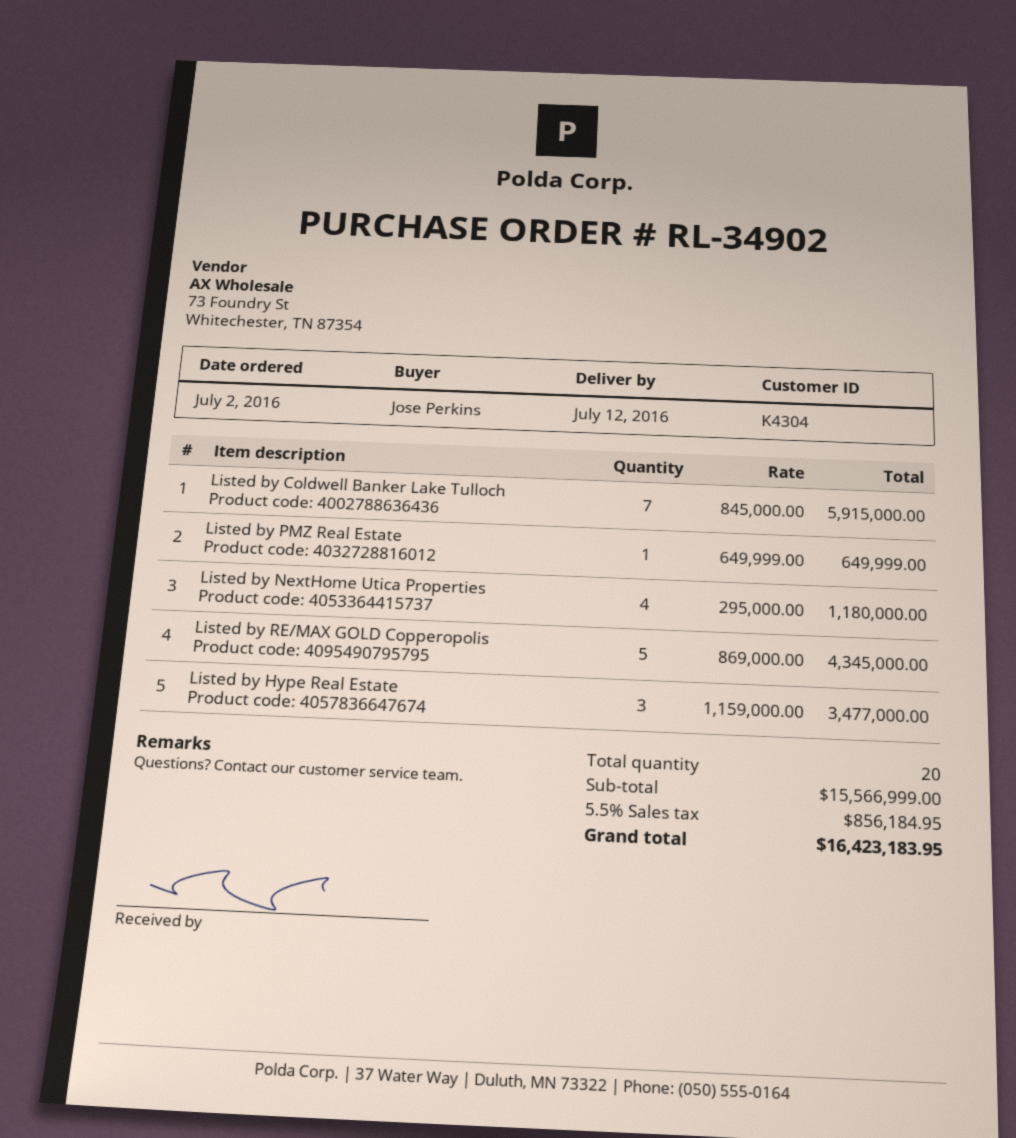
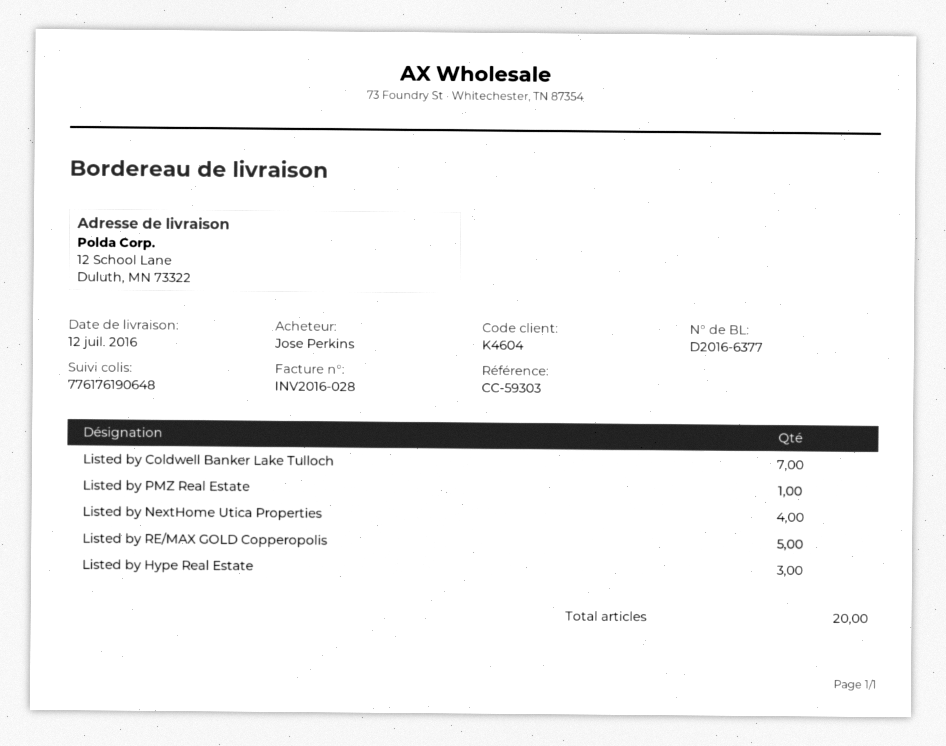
customer number: K4304 -> K4604

